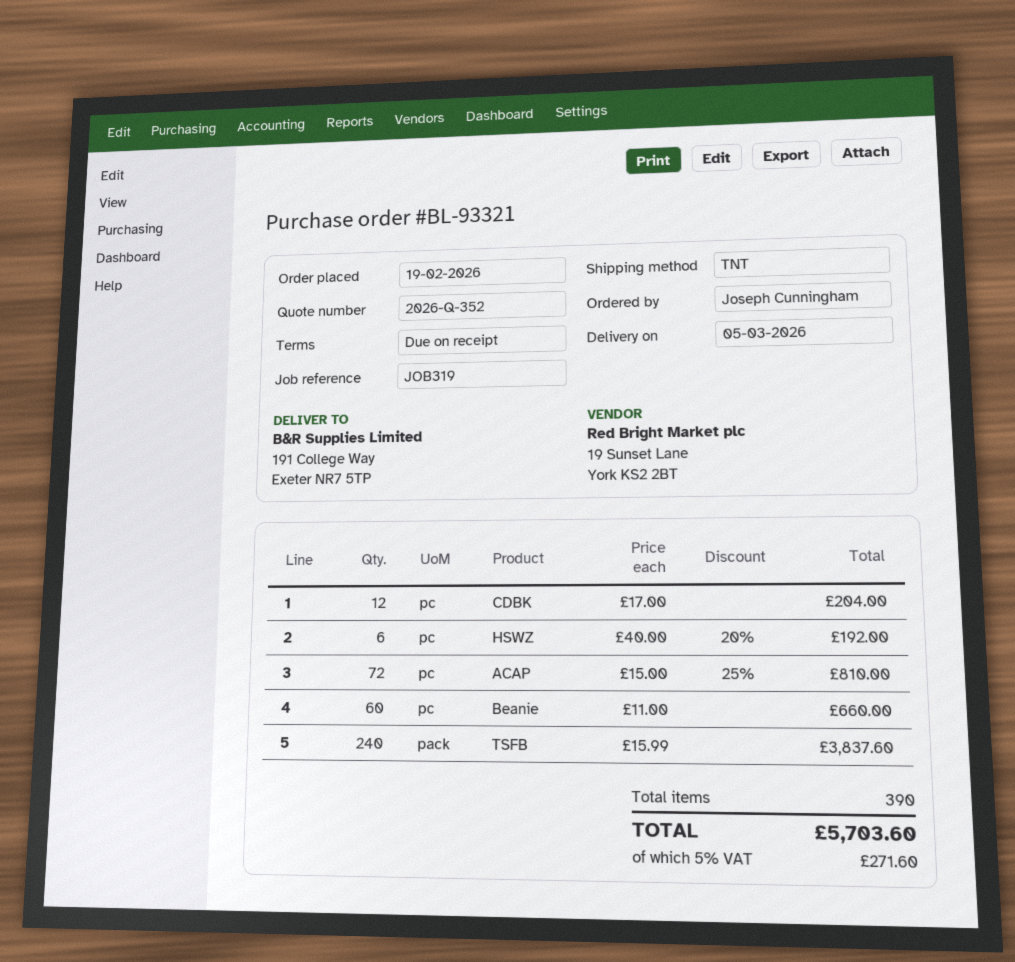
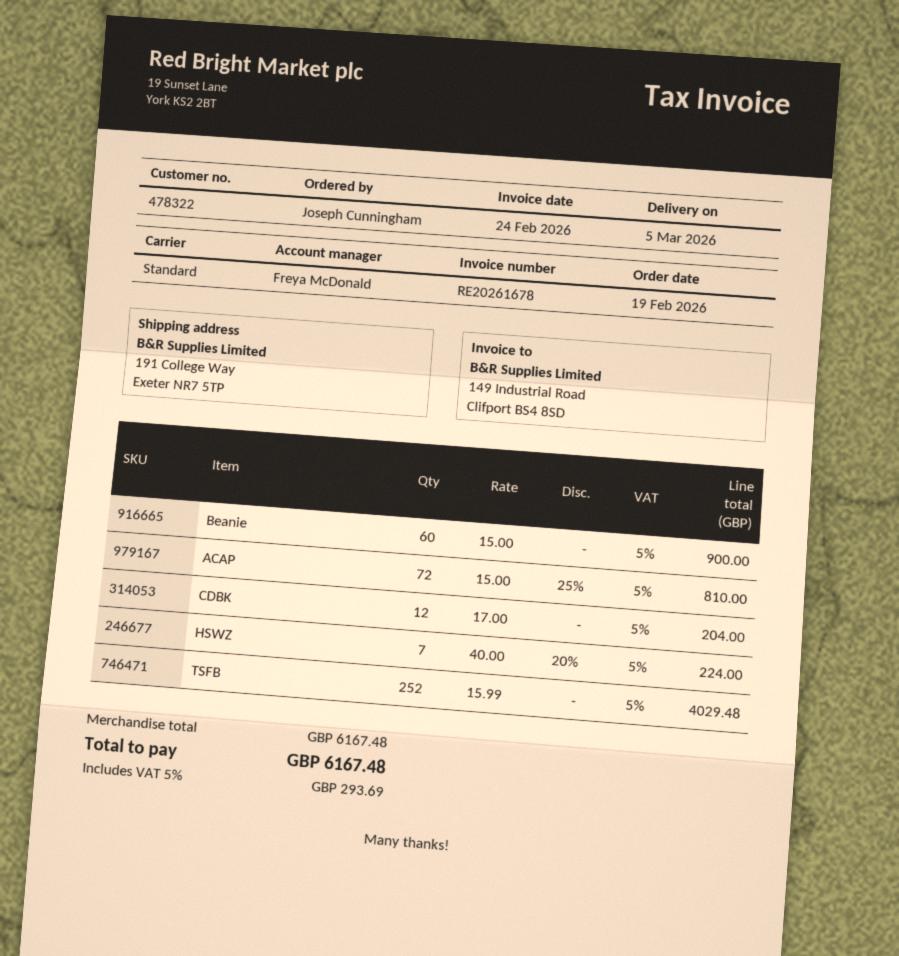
shipping method: TNT -> standard
HSWZ: 6 x 40.00 - 20% = 192.00 -> 7 x 40.00 - 20% = 224.00
Beanie: 60 x 11.00 = 660.00 -> 60 x 15.00 = 900.00
TSFB: 240 x 15.99 = 3837.60 -> 252 x 15.99 = 4029.48
tax: 5% = 271.60 -> 5% = 293.69
total: 5703.60 -> 6167.48

